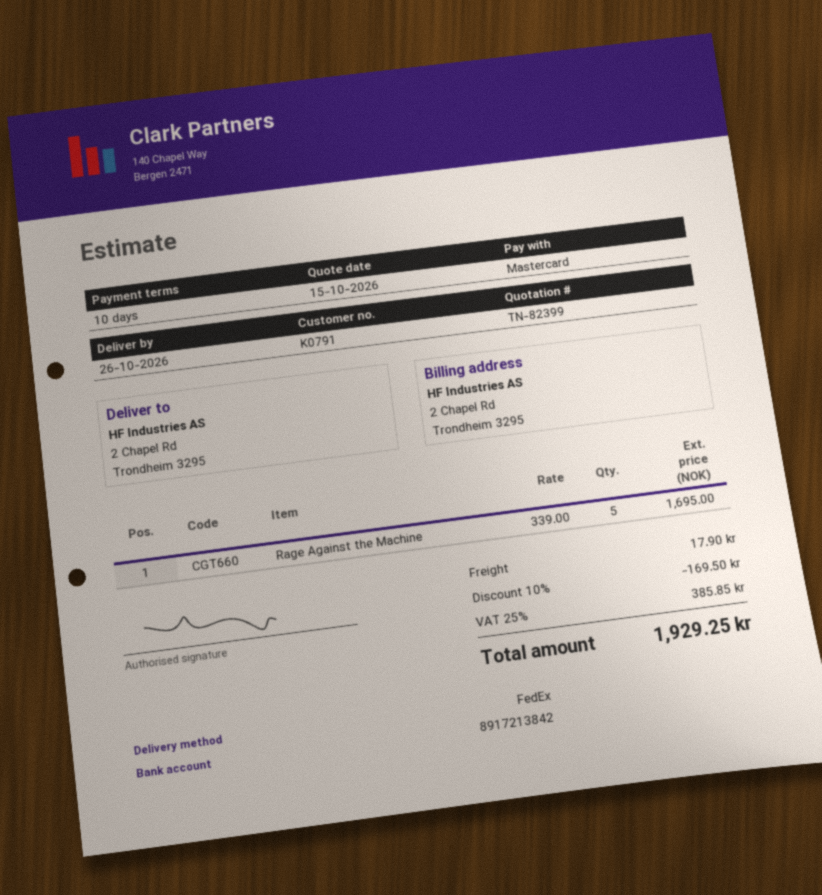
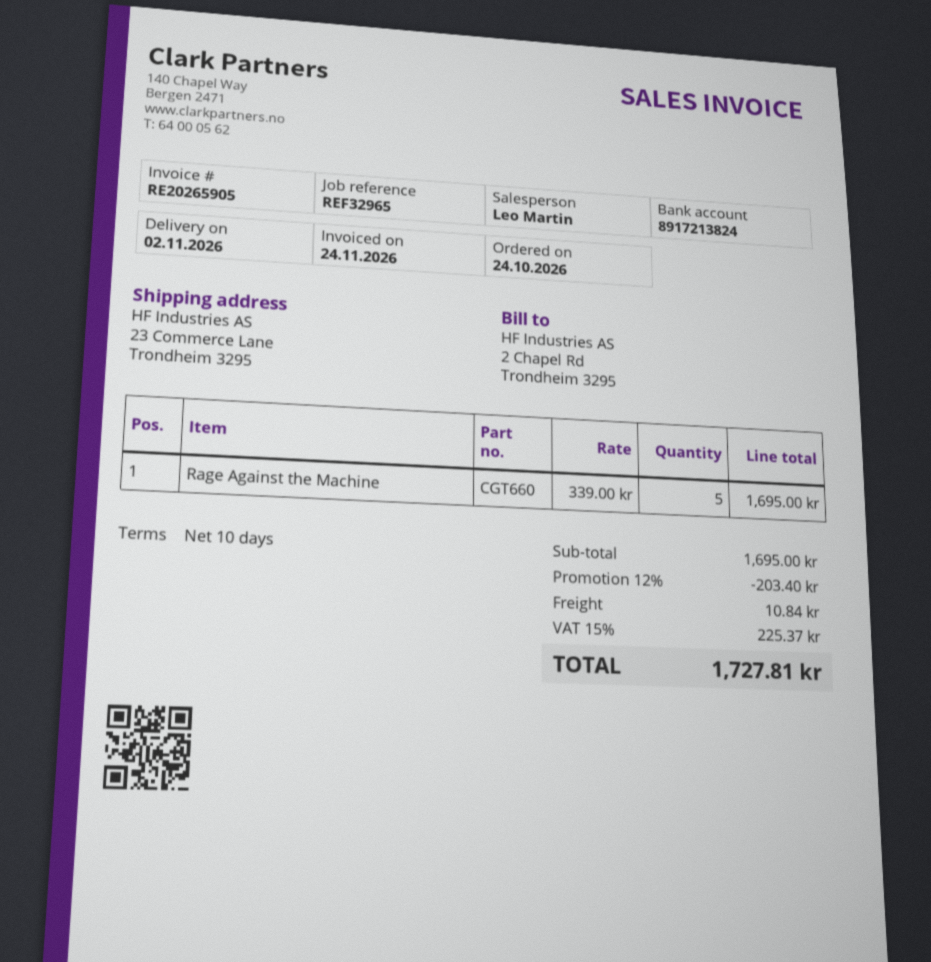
delivery date: 2026-10-26 -> 2026-11-02
bank account: 8917213842 -> 8917213824
ship to: 2 Chapel Rd, Trondheim 3295 -> 23 Commerce Lane, Trondheim 3295
discount: 10% = 169.50 -> 12% = 203.40
shipping: 17.90 -> 10.84
tax: 25% = 385.85 -> 15% = 225.37
total: 1929.25 -> 1727.81

